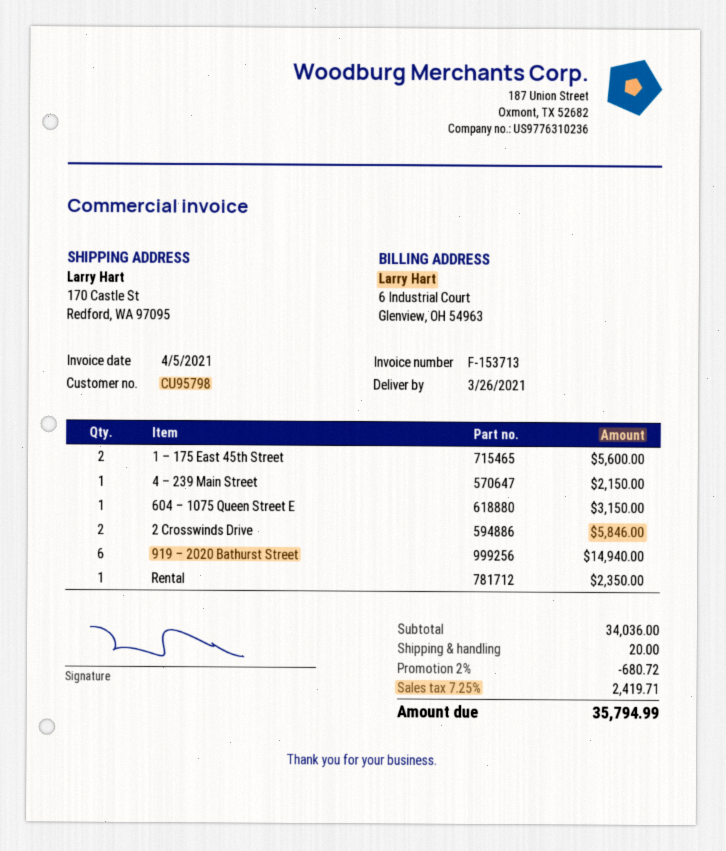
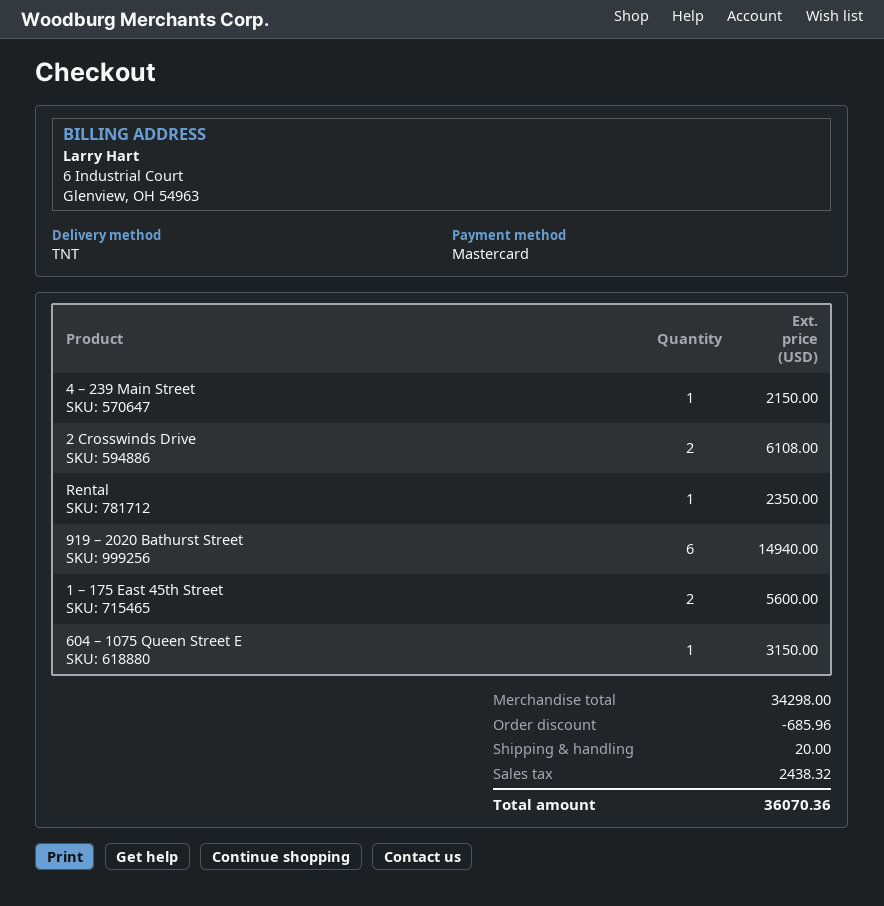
2 Crosswinds Drive: 2 for 5846.00 -> 2 for 6108.00
subtotal: 34036.00 -> 34298.00
discount: 680.72 -> 685.96
tax: 2419.71 -> 2438.32
total: 35794.99 -> 36070.36

